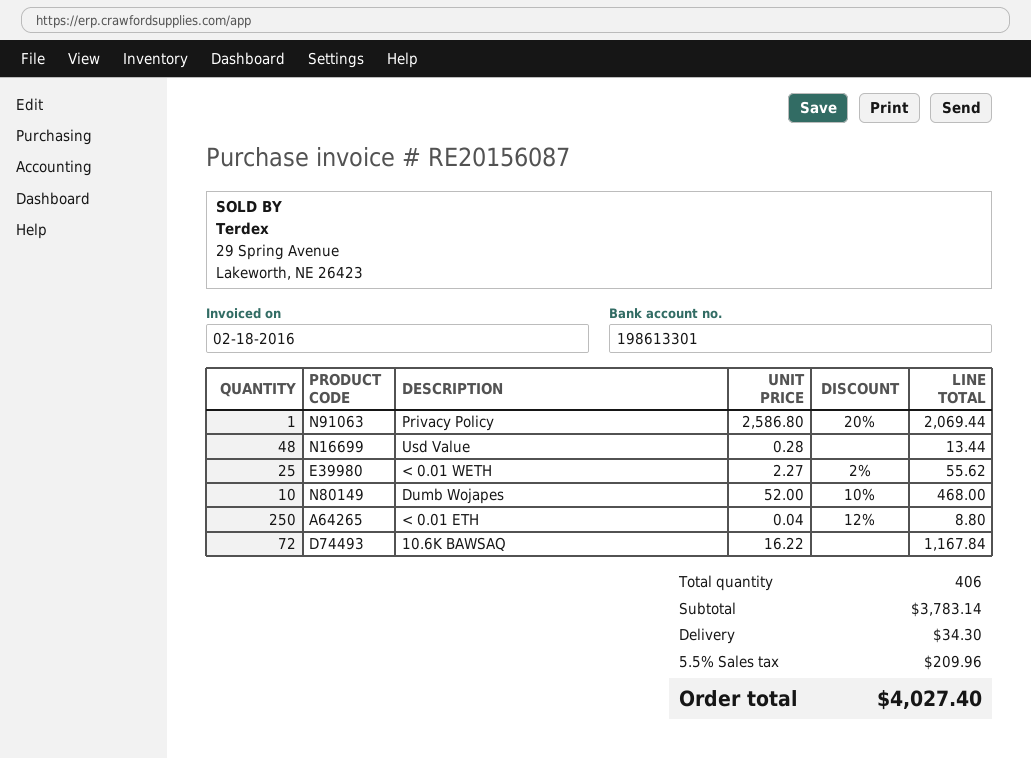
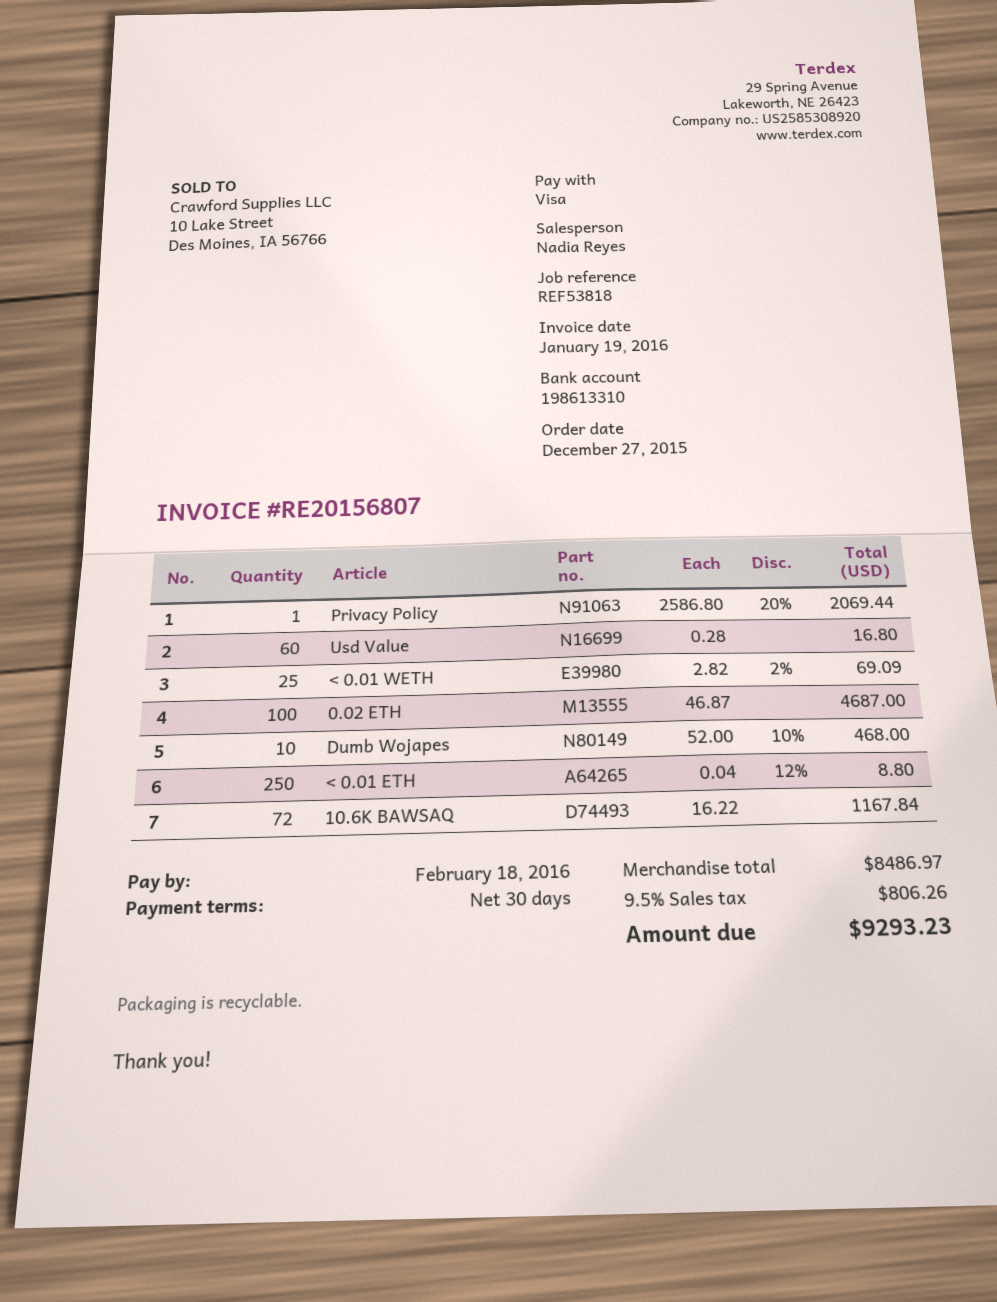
invoice number: RE20156087 -> RE20156807
invoice date: 2016-02-18 -> 2016-01-19
bank account: 198613301 -> 198613310
Usd Value: 48 x 0.28 = 13.44 -> 60 x 0.28 = 16.80
< 0.01 WETH: 25 x 2.27 - 2% = 55.62 -> 25 x 2.82 - 2% = 69.09
0.02 ETH: none -> 100 x 46.87 = 4687.00
subtotal: 3783.14 -> 8486.97
shipping: 34.30 -> none
tax: 5.5% = 209.96 -> 9.5% = 806.26
total: 4027.40 -> 9293.23

